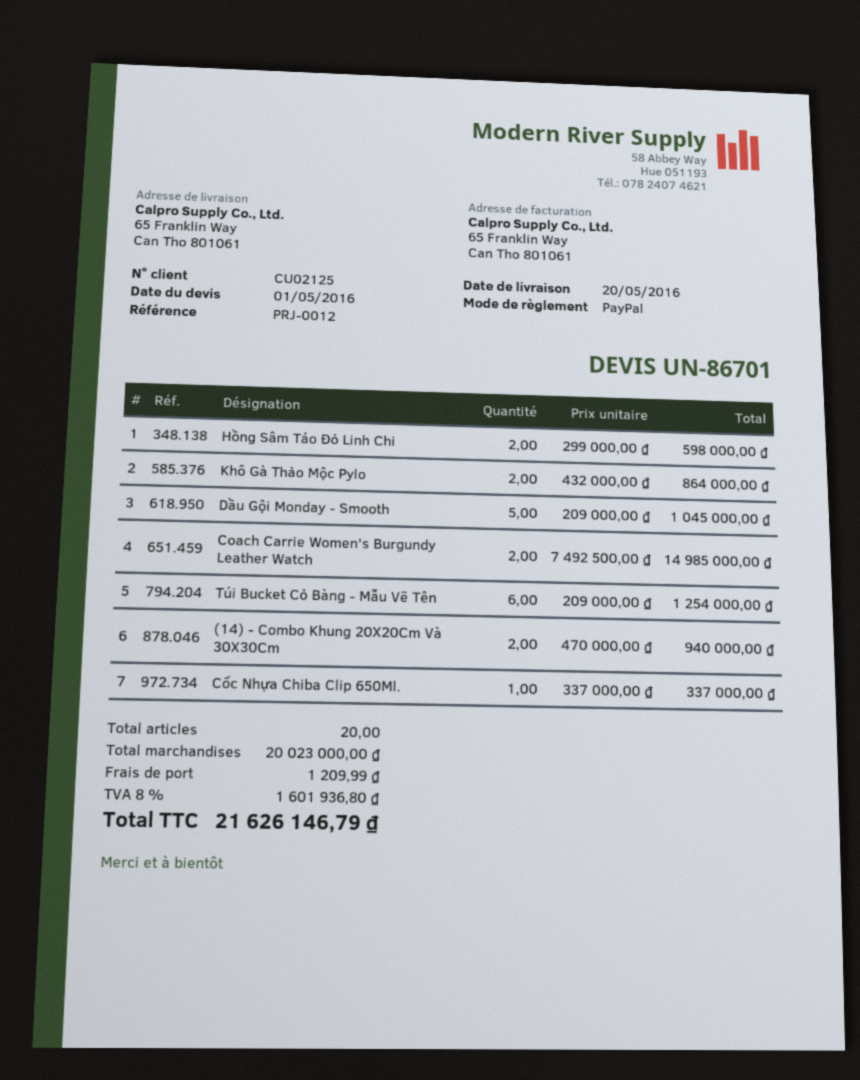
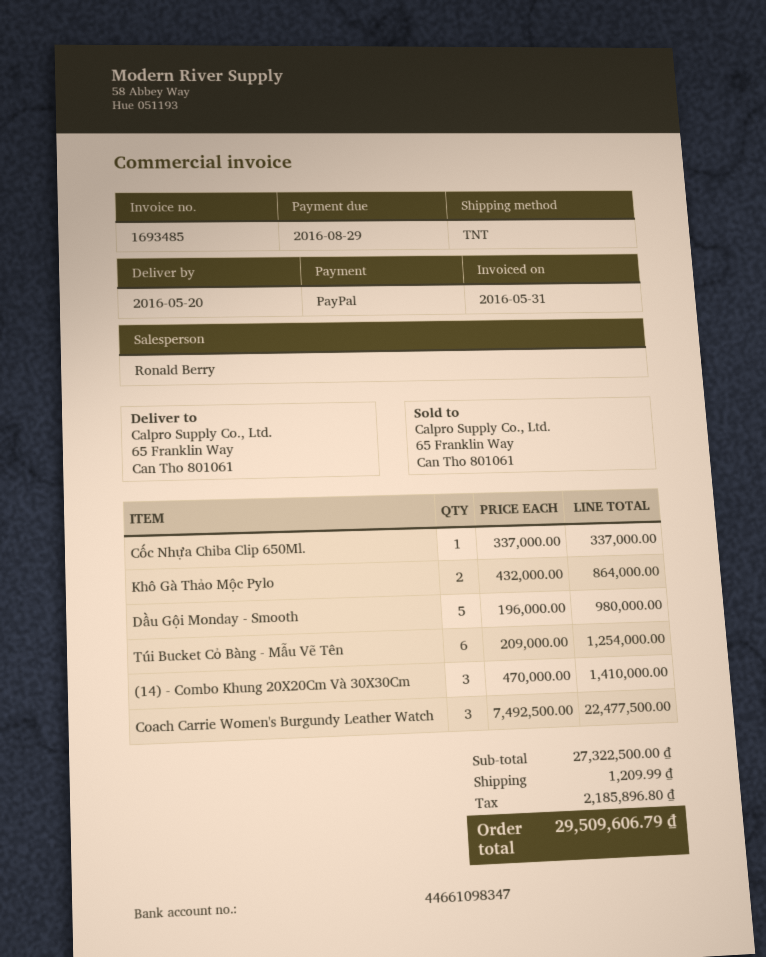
Hồng Sâm Táo Đỏ Linh Chi: 2 x 299000.00 = 598000.00 -> none
Dầu Gội Monday - Smooth: 5 x 209000.00 = 1045000.00 -> 5 x 196000.00 = 980000.00
Coach Carrie Women's Burgundy Leather Watch: 2 x 7492500.00 = 14985000.00 -> 3 x 7492500.00 = 22477500.00
(14) - Combo Khung 20X20Cm Và 30X30Cm: 2 x 470000.00 = 940000.00 -> 3 x 470000.00 = 1410000.00
subtotal: 20023000.00 -> 27322500.00
tax: 1601936.80 -> 2185896.80
total: 21626146.79 -> 29509606.79

